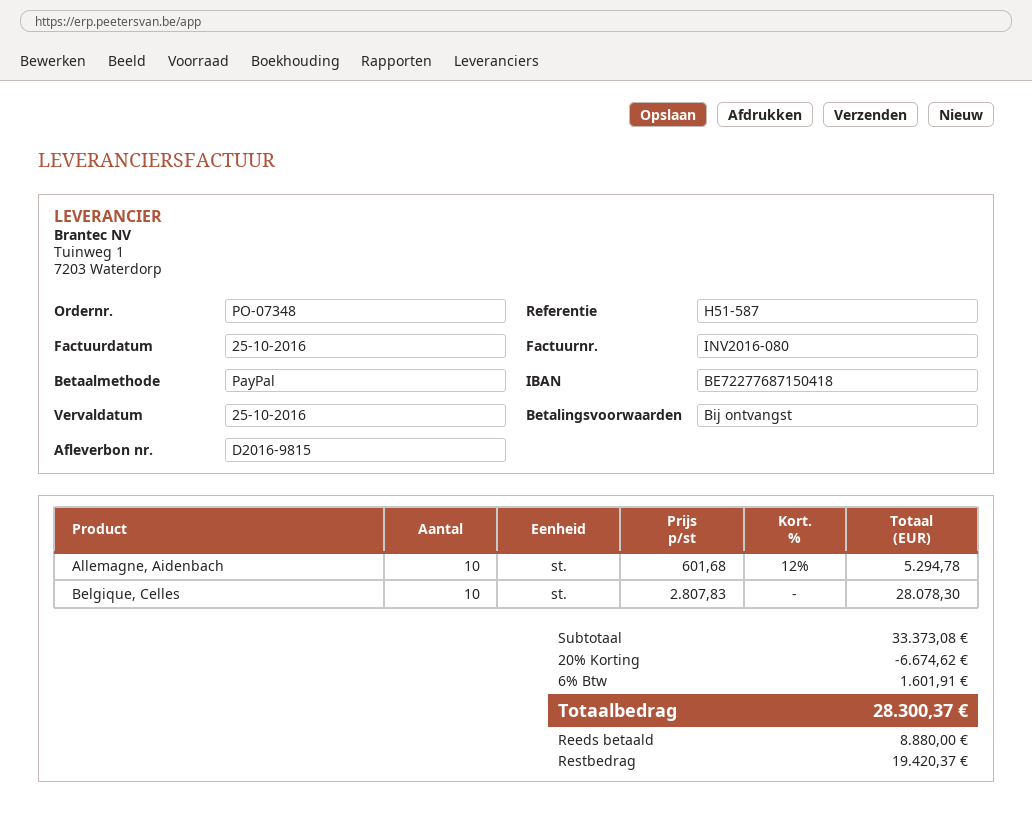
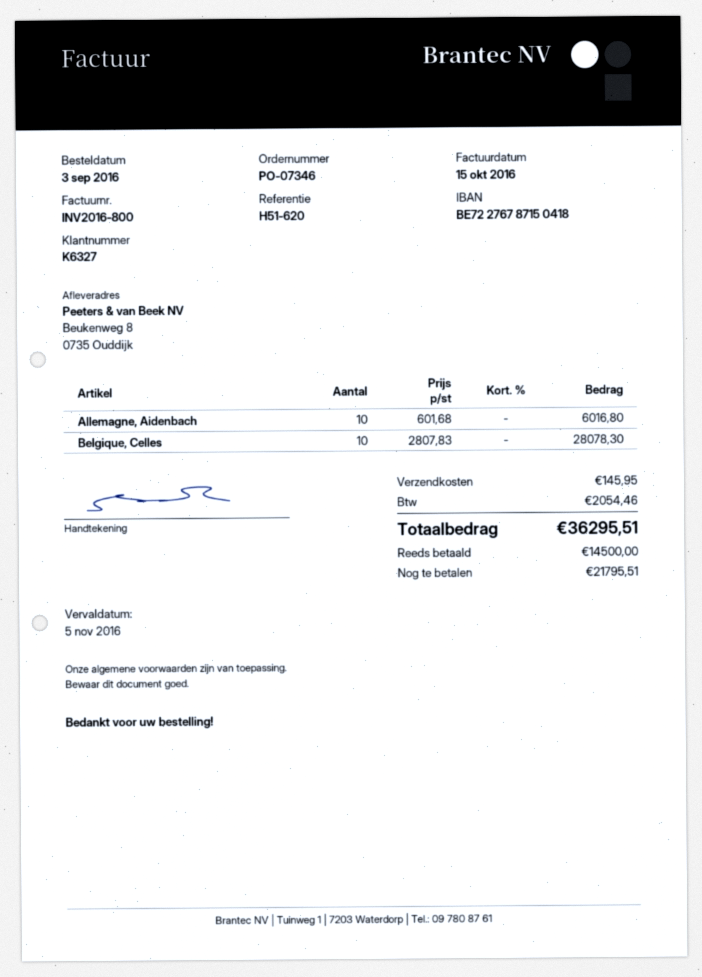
order number: PO-07348 -> PO-07346
invoice number: INV2016-080 -> INV2016-800
invoice date: 2016-10-25 -> 2016-10-15
due date: 2016-10-25 -> 2016-11-05
reference: H51-587 -> H51-620
bank account: BE72277687150418 -> BE72276787150418
Allemagne, Aidenbach: 10 x 601.68 - 12% = 5294.78 -> 10 x 601.68 = 6016.80
discount: 20% = 6674.62 -> none
shipping: none -> 145.95
tax: 1601.91 -> 2054.46
total: 28300.37 -> 36295.51
deposit: 8880.00 -> 14500.00
balance: 19420.37 -> 21795.51

